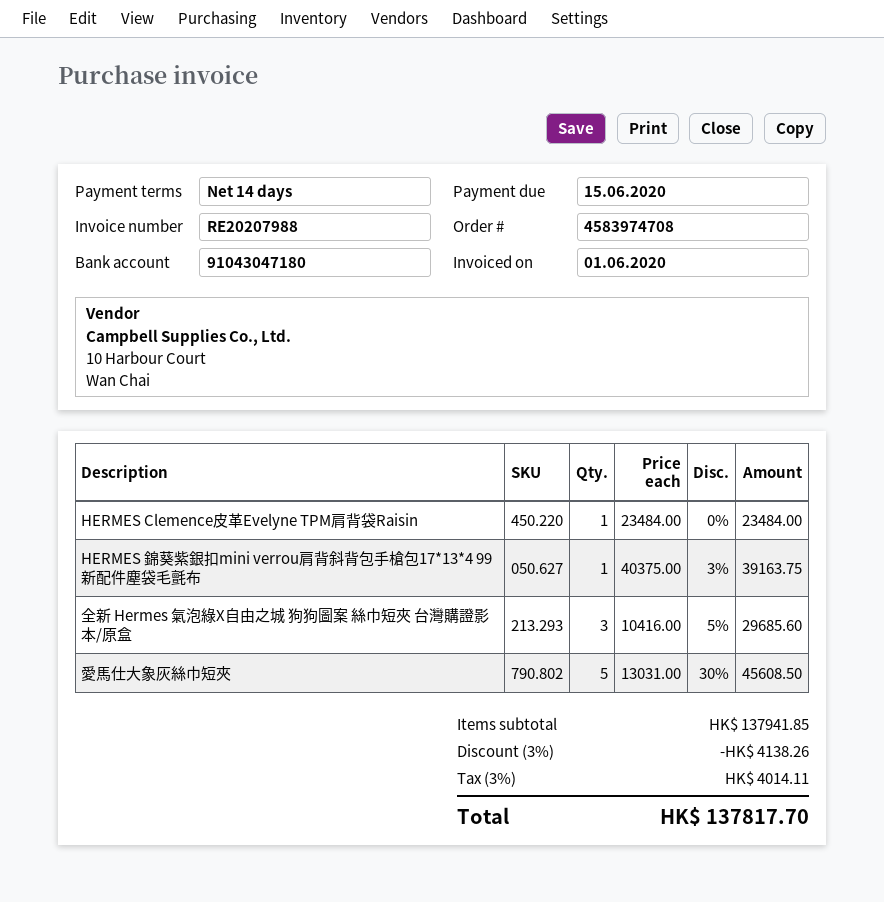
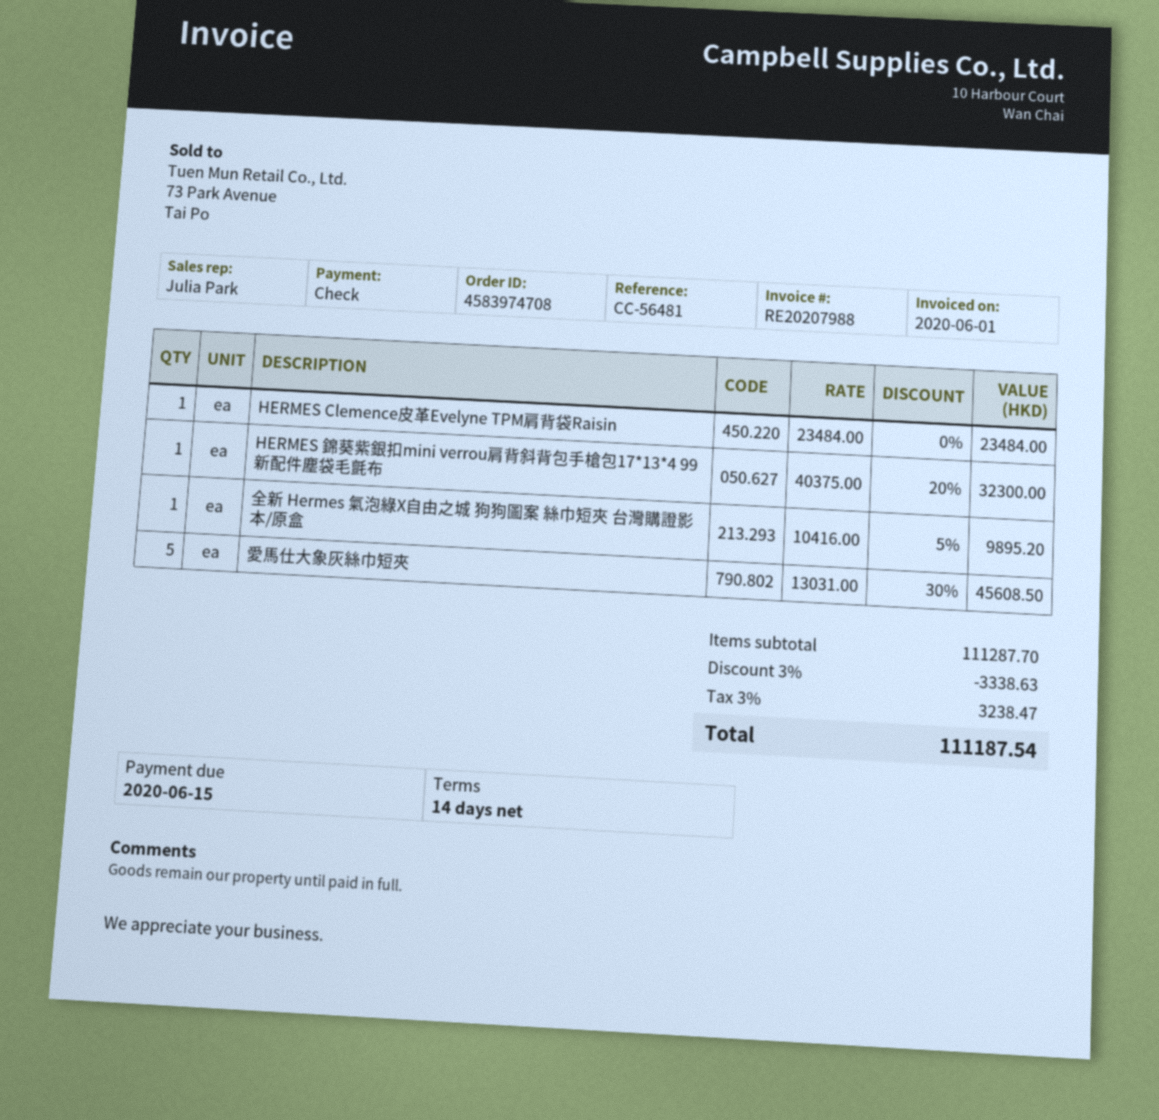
HERMES 錦葵紫銀扣mini verrou肩背斜背包手槍包17*13*4 99新配件塵袋毛氈布: 1 x 40375.00 - 3% = 39163.75 -> 1 x 40375.00 - 20% = 32300.00
全新 Hermes 氣泡綠X自由之城 狗狗圖案 絲巾短夾 台灣購證影本/原盒: 3 x 10416.00 - 5% = 29685.60 -> 1 x 10416.00 - 5% = 9895.20
subtotal: 137941.85 -> 111287.70
discount: 3% = 4138.26 -> 3% = 3338.63
tax: 3% = 4014.11 -> 3% = 3238.47
total: 137817.70 -> 111187.54

